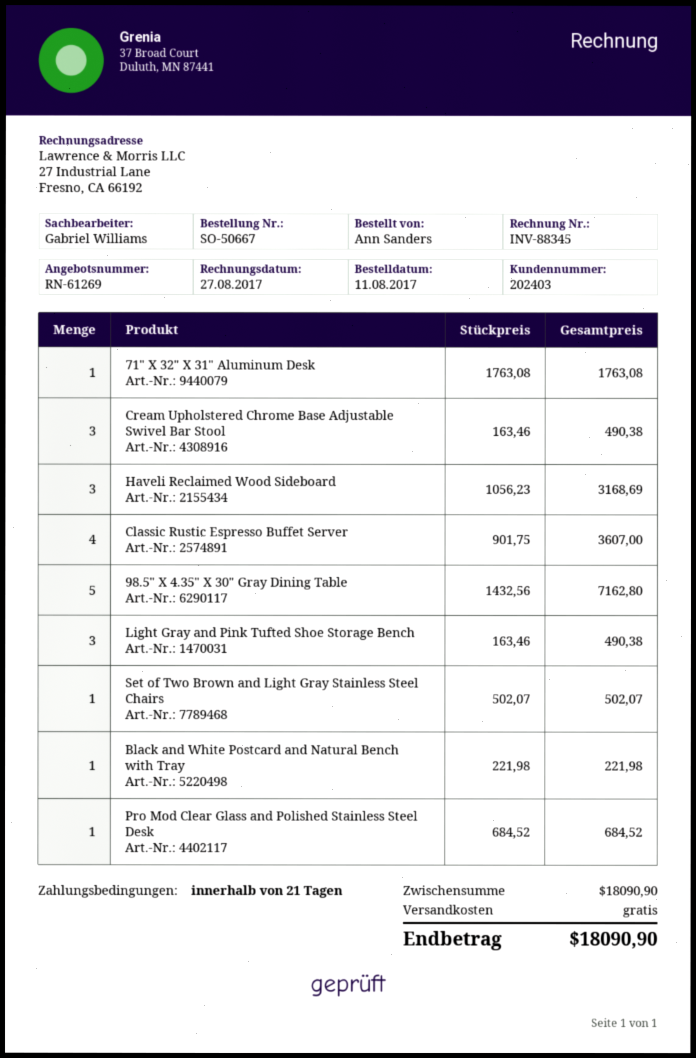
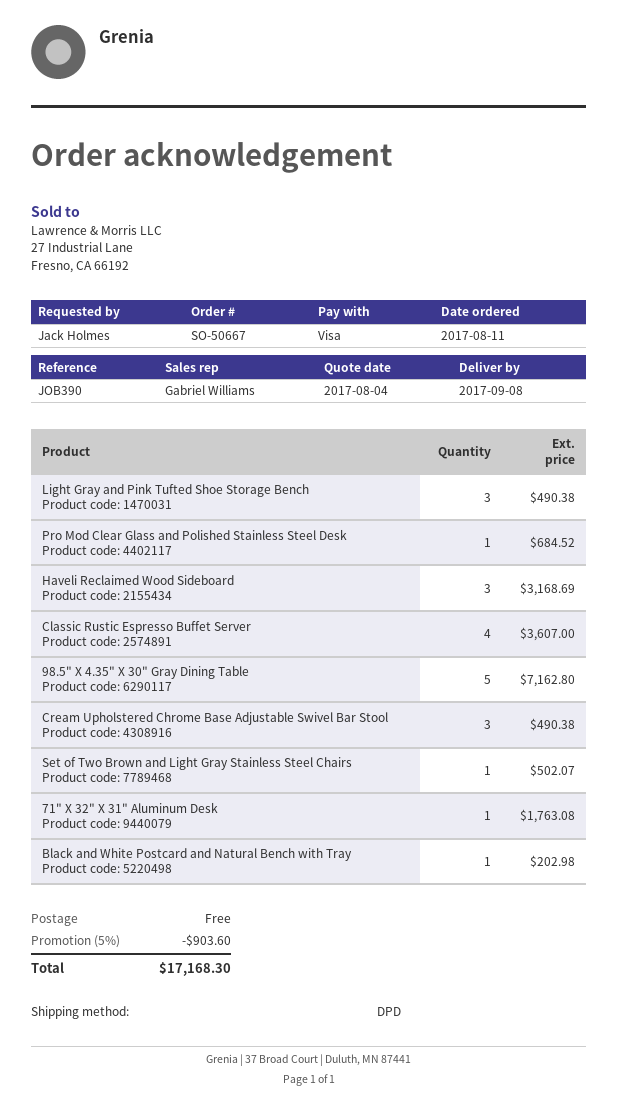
ordered by: Ann Sanders -> Jack Holmes
Black and White Postcard and Natural Bench with Tray: 1 for 221.98 -> 1 for 202.98
discount: none -> 5% = 903.60
total: 18090.90 -> 17168.30

